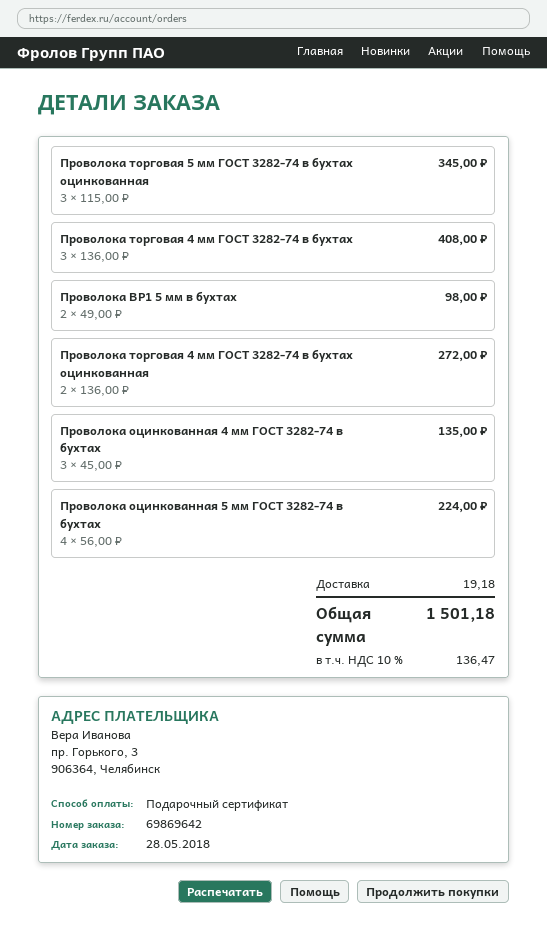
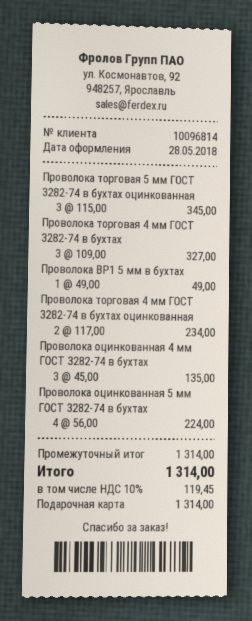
Проволока торговая 4 мм ГОСТ 3282-74 в бухтах: 3 x 136.00 = 408.00 -> 3 x 109.00 = 327.00
Проволока ВР1 5 мм в бухтах: 2 x 49.00 = 98.00 -> 1 x 49.00 = 49.00
Проволока торговая 4 мм ГОСТ 3282-74 в бухтах оцинкованная: 2 x 136.00 = 272.00 -> 2 x 117.00 = 234.00
shipping: 19.18 -> none
tax: 10% = 136.47 -> 10% = 119.45
total: 1501.18 -> 1314.00

